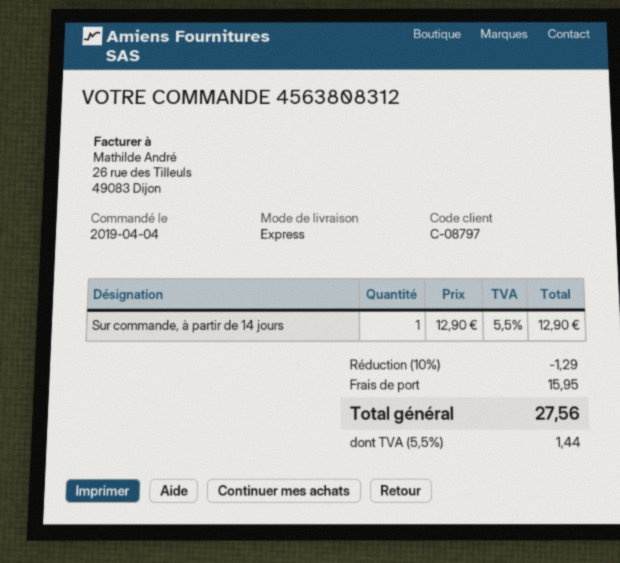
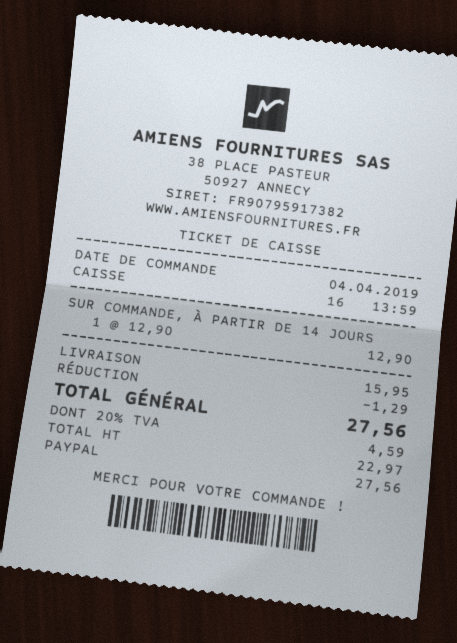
tax: 5.5% = 1.44 -> 20% = 4.59

